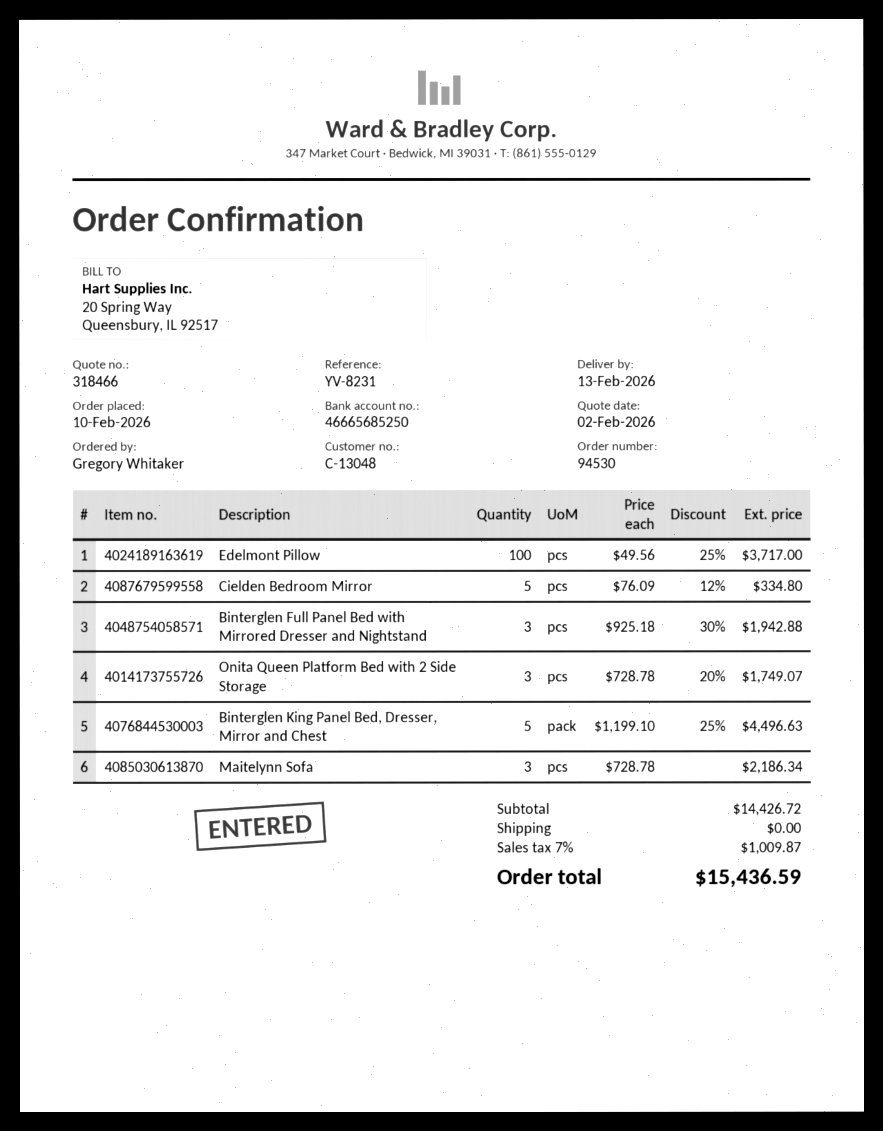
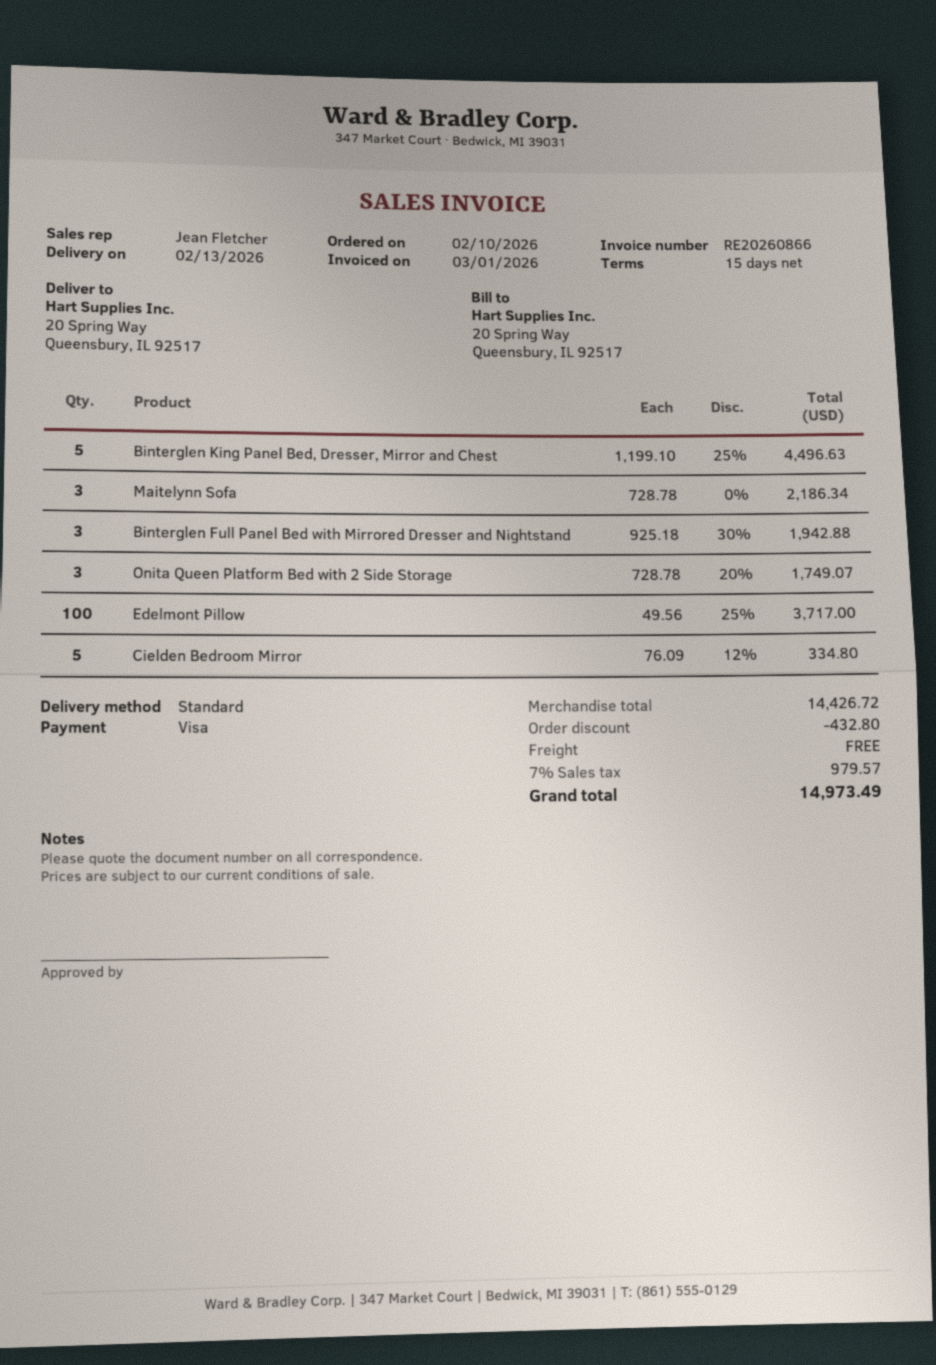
discount: none -> 432.80
tax: 7% = 1009.87 -> 7% = 979.57
total: 15436.59 -> 14973.49

